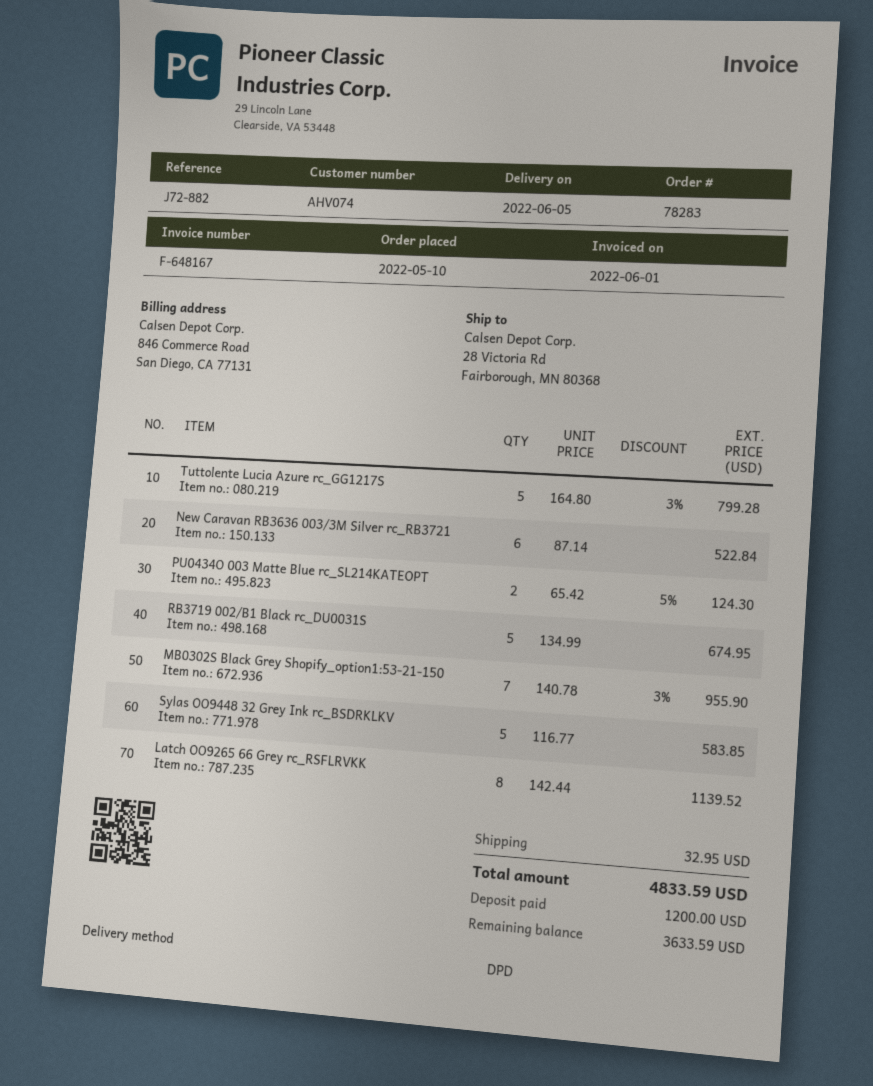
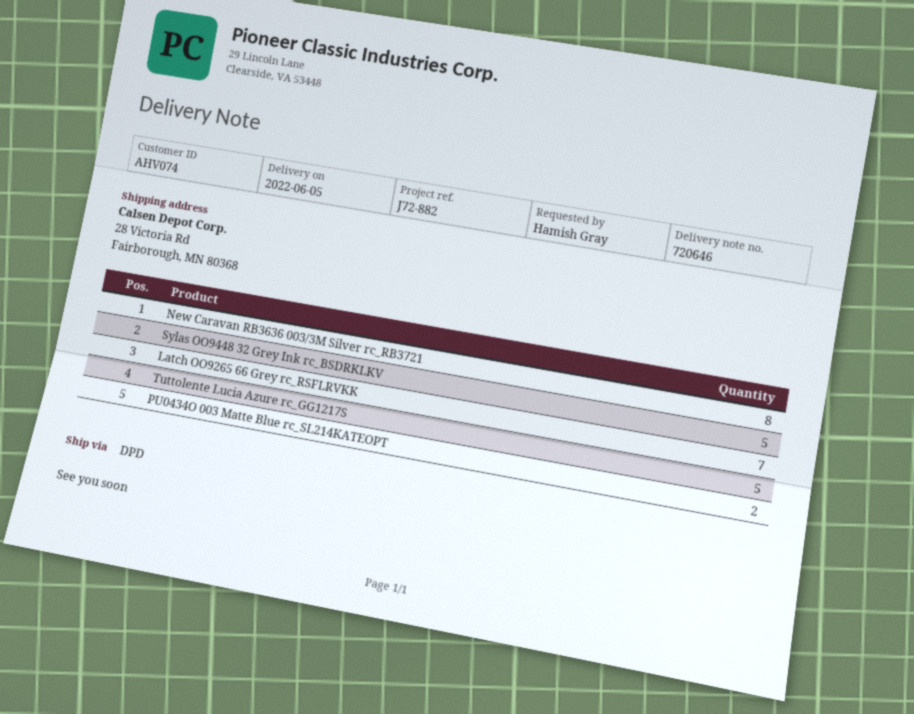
New Caravan RB3636 003/3M Silver rc_RB3721: 6 -> 8
RB3719 002/B1 Black rc_DU0031S: 5 -> none
MB0302S Black Grey Shopify_option1:53-21-150: 7 -> none
Latch OO9265 66 Grey rc_RSFLRVKK: 8 -> 7

